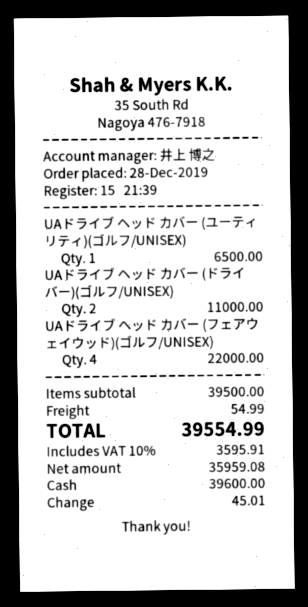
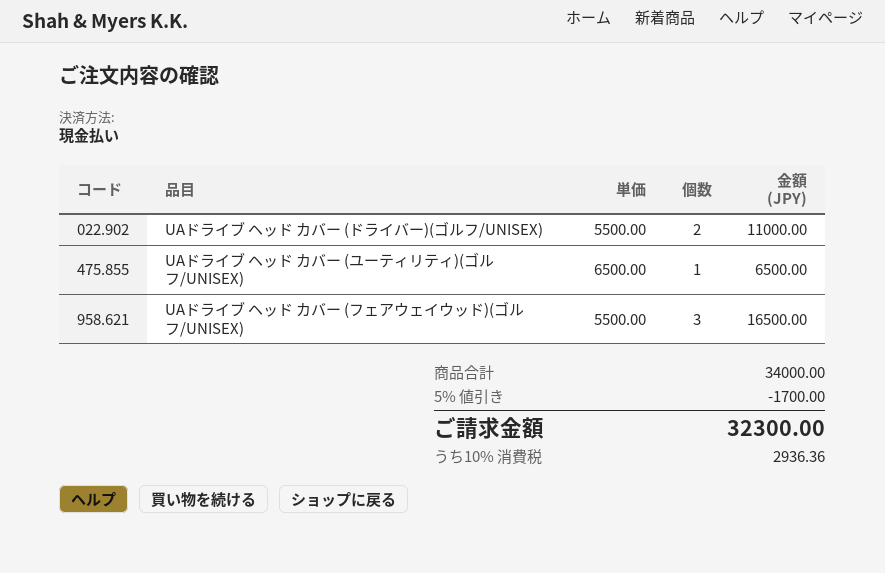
UAドライブ ヘッド カバー (フェアウェイウッド)(ゴルフ/UNISEX): 4 for 22000.00 -> 3 for 16500.00
subtotal: 39500.00 -> 34000.00
discount: none -> 5% = 1700.00
shipping: 54.99 -> none
tax: 10% = 3595.91 -> 10% = 2936.36
total: 39554.99 -> 32300.00

